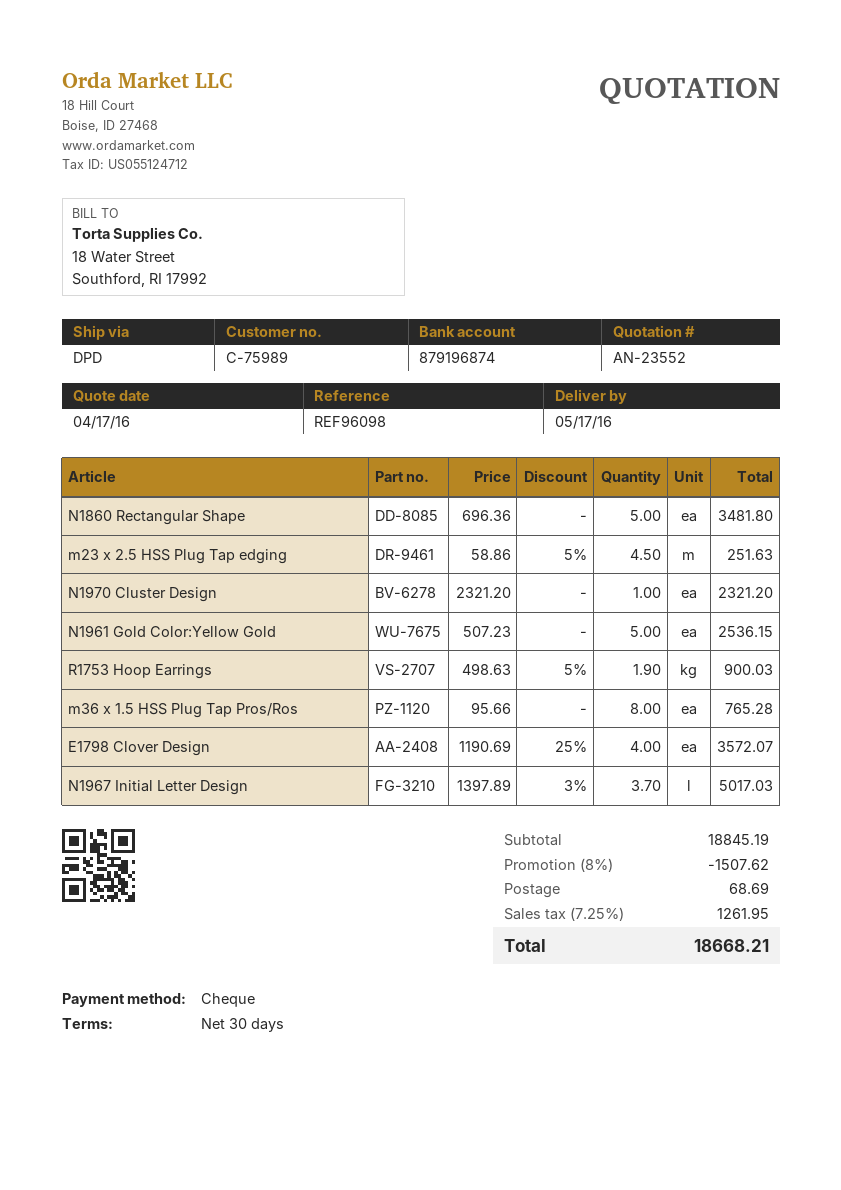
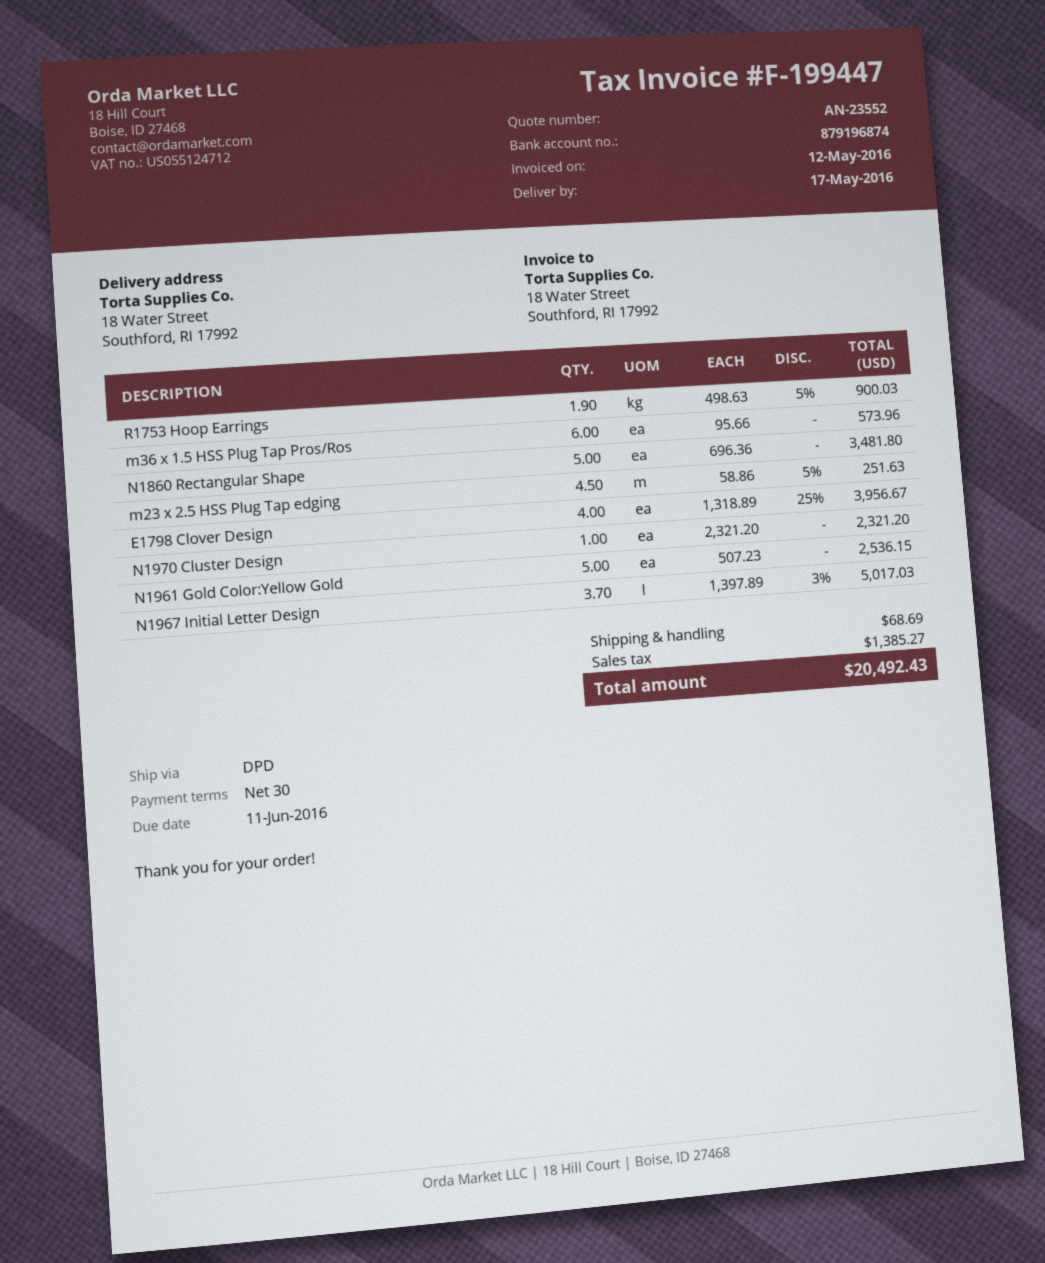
m36 x 1.5 HSS Plug Tap Pros/Ros: 8 x 95.66 = 765.28 -> 6 x 95.66 = 573.96
E1798 Clover Design: 4 x 1190.69 - 25% = 3572.07 -> 4 x 1318.89 - 25% = 3956.67
discount: 8% = 1507.62 -> none
tax: 1261.95 -> 1385.27
total: 18668.21 -> 20492.43

